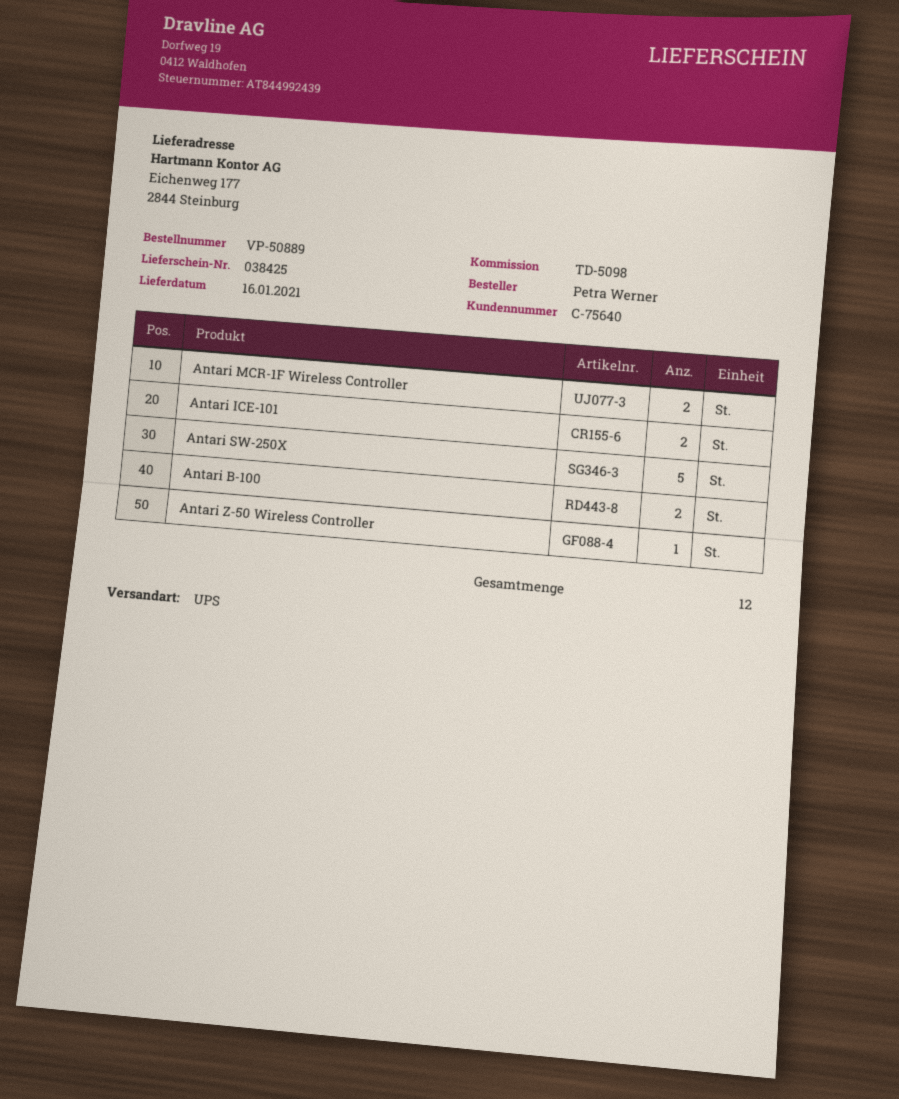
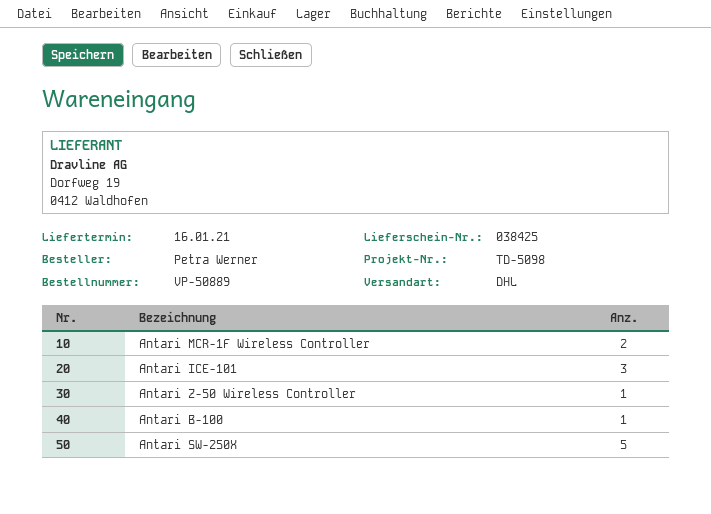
shipping method: UPS -> DHL
Antari ICE-101: 2 -> 3
Antari B-100: 2 -> 1

